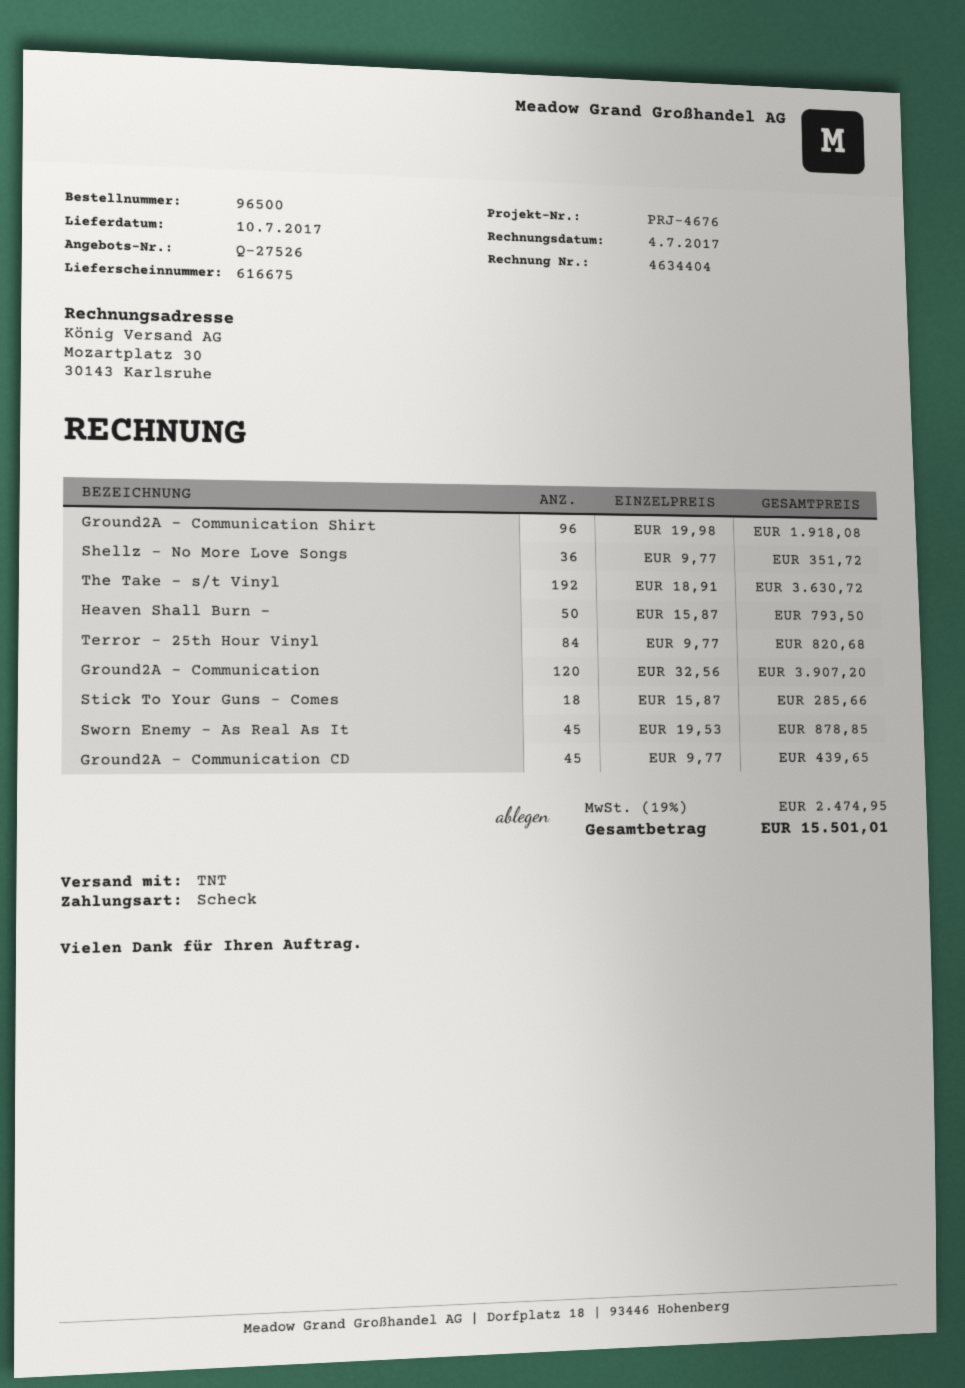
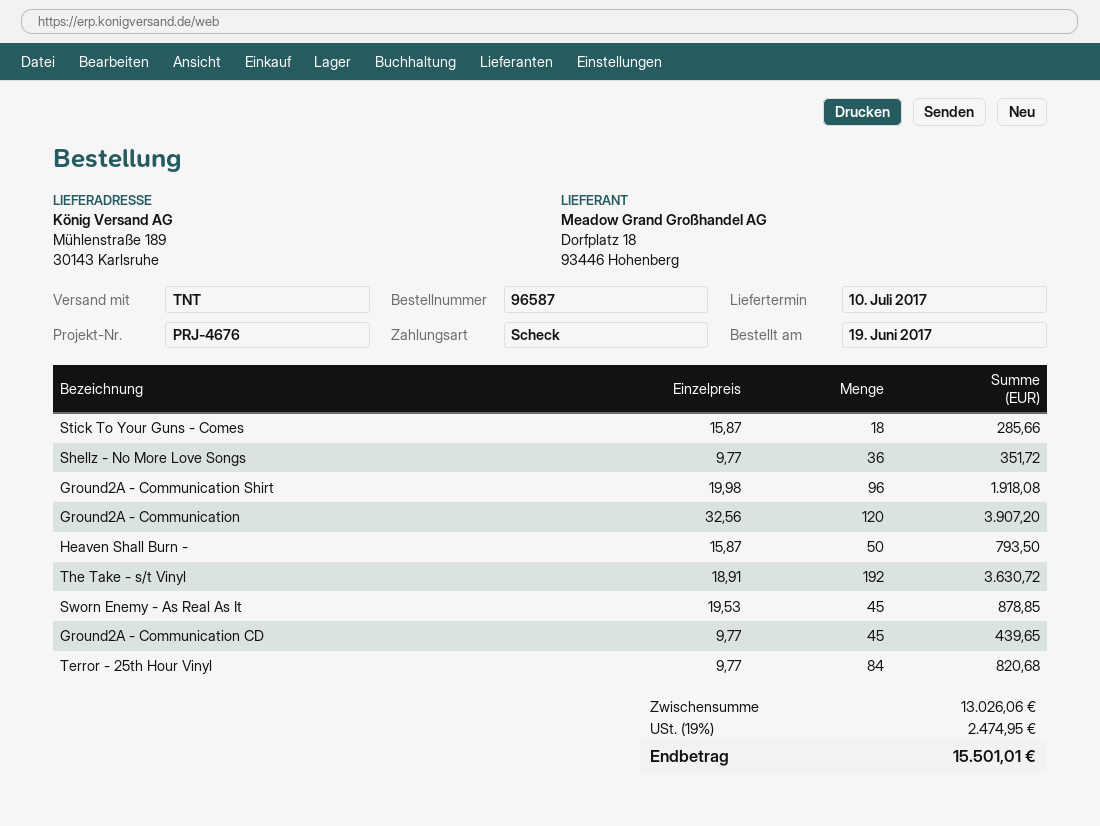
order number: 96500 -> 96587

